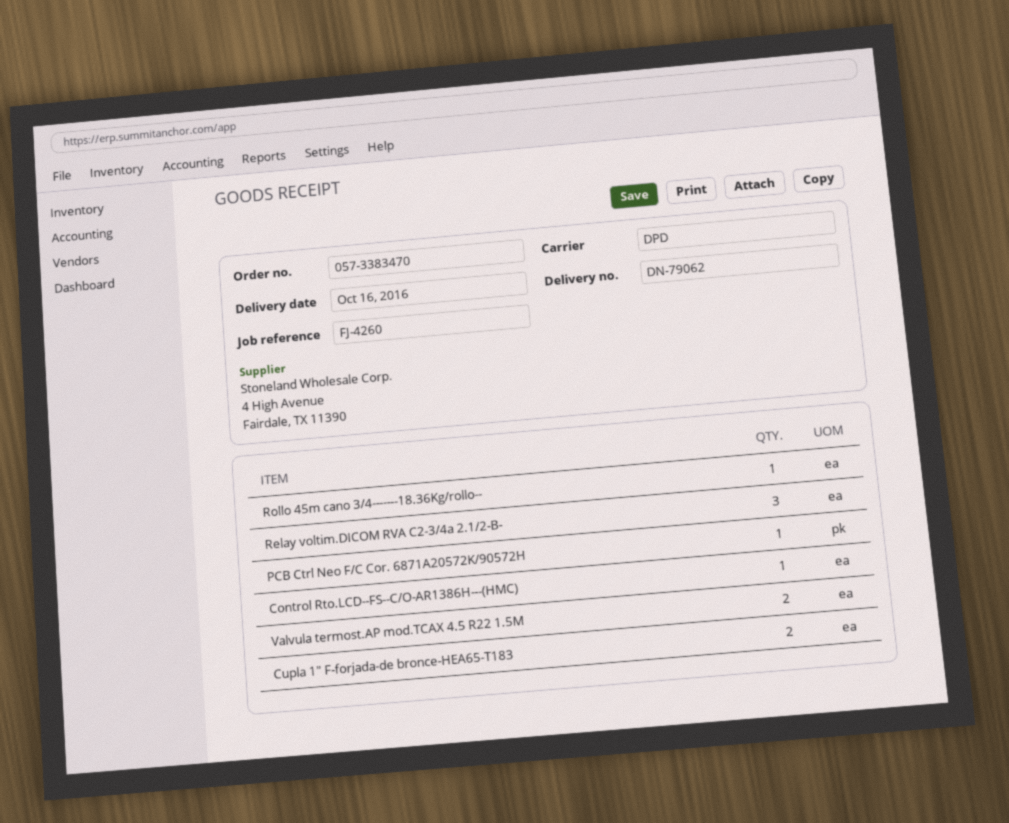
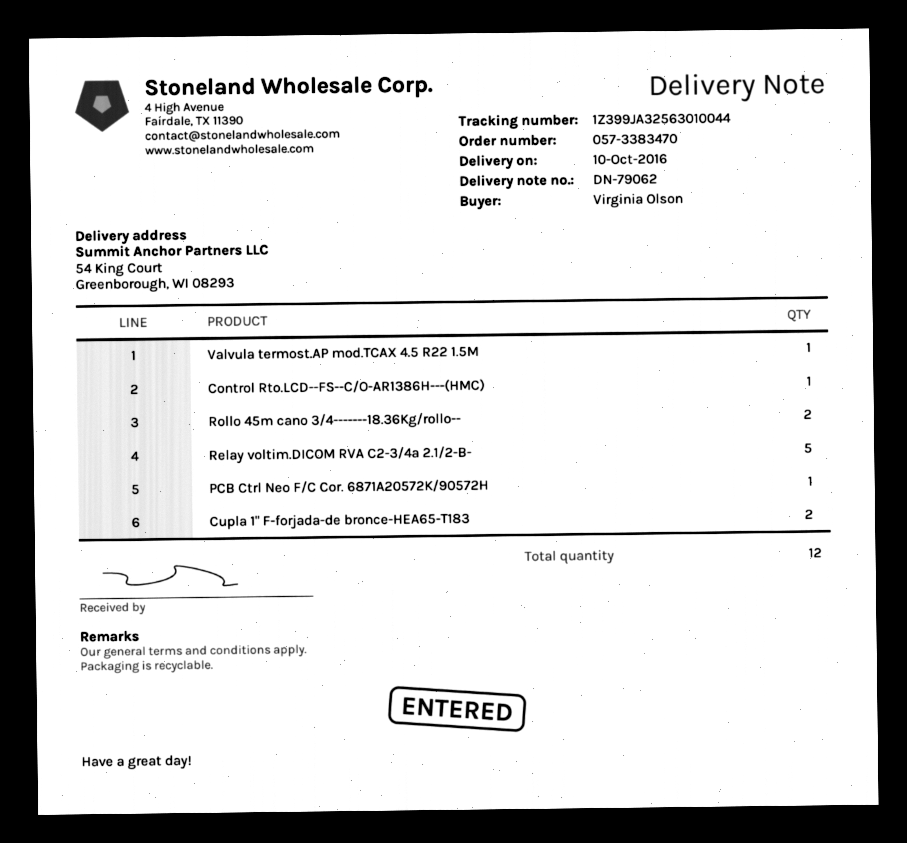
delivery date: 2016-10-16 -> 2016-10-10
Rollo 45m cano 3/4-------18.36Kg/rollo--: 1 -> 2
Relay voltim.DICOM RVA C2-3/4a 2.1/2-B-: 3 -> 5
Valvula termost.AP mod.TCAX 4.5 R22 1.5M: 2 -> 1

